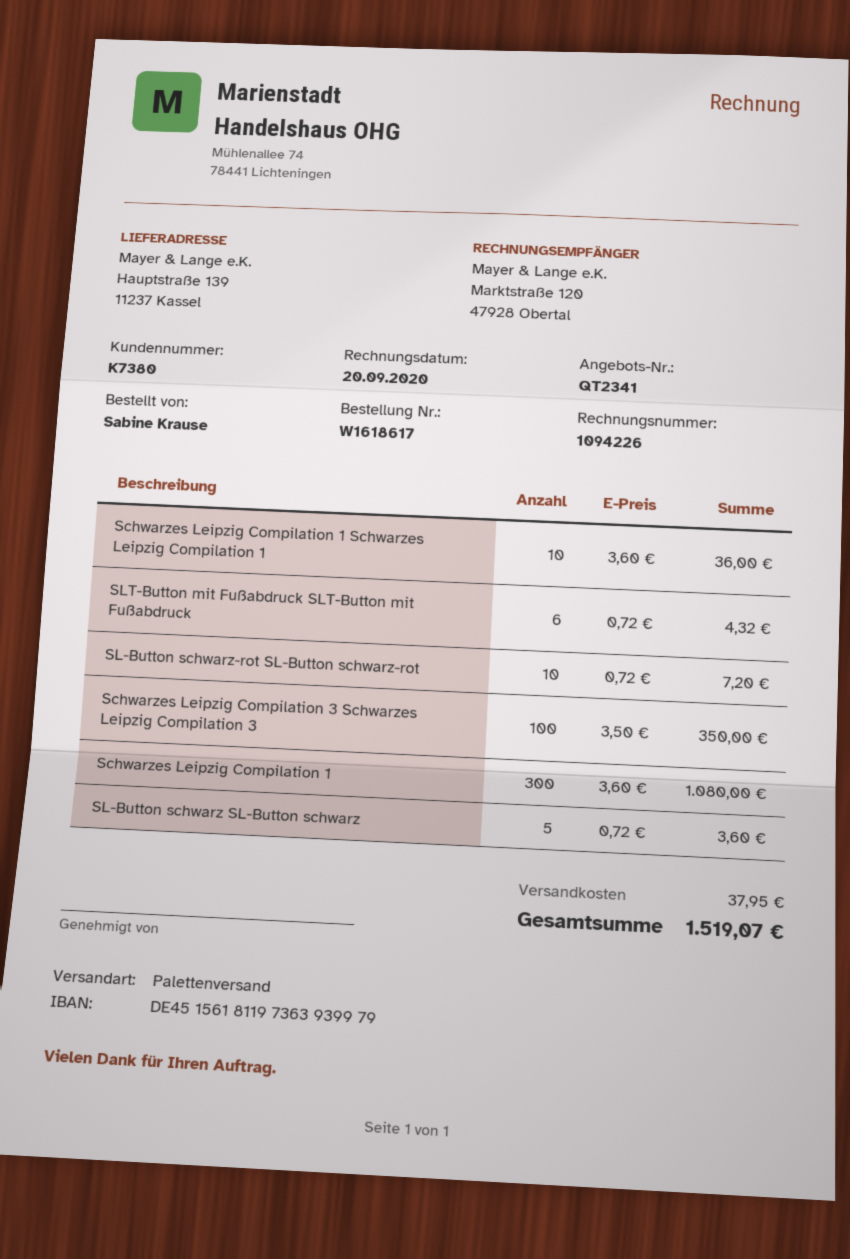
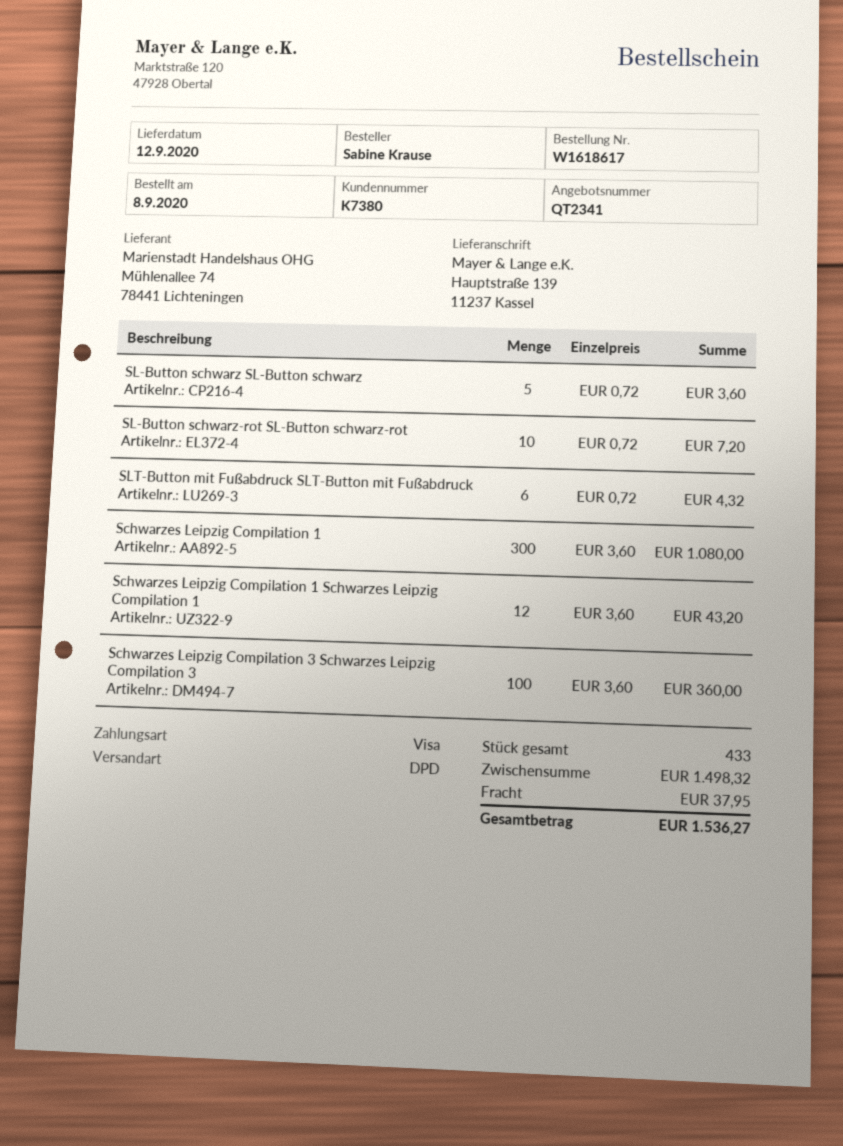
shipping method: pallet freight -> DPD
Schwarzes Leipzig Compilation 1 Schwarzes Leipzig Compilation 1: 10 x 3.60 = 36.00 -> 12 x 3.60 = 43.20
Schwarzes Leipzig Compilation 3 Schwarzes Leipzig Compilation 3: 100 x 3.50 = 350.00 -> 100 x 3.60 = 360.00
total: 1519.07 -> 1536.27

